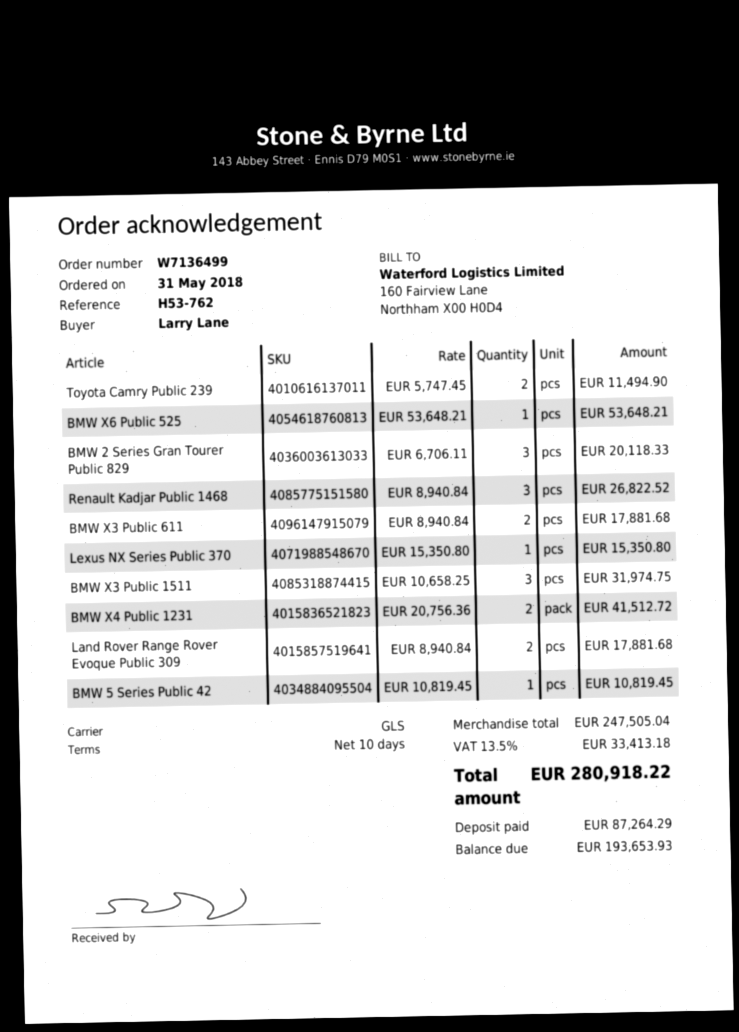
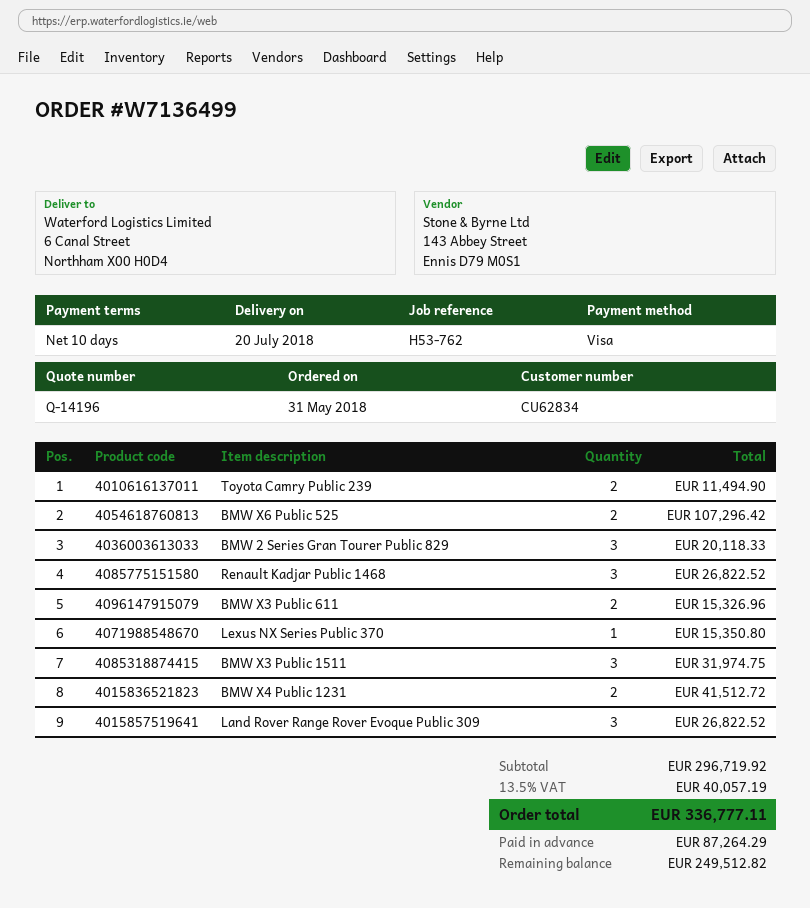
BMW X6 Public 525: 1 for 53648.21 -> 2 for 107296.42
BMW X3 Public 611: 2 for 17881.68 -> 2 for 15326.96
Land Rover Range Rover Evoque Public 309: 2 for 17881.68 -> 3 for 26822.52
BMW 5 Series Public 42: 1 for 10819.45 -> none
subtotal: 247505.04 -> 296719.92
tax: 13.5% = 33413.18 -> 13.5% = 40057.19
total: 280918.22 -> 336777.11
balance: 193653.93 -> 249512.82

